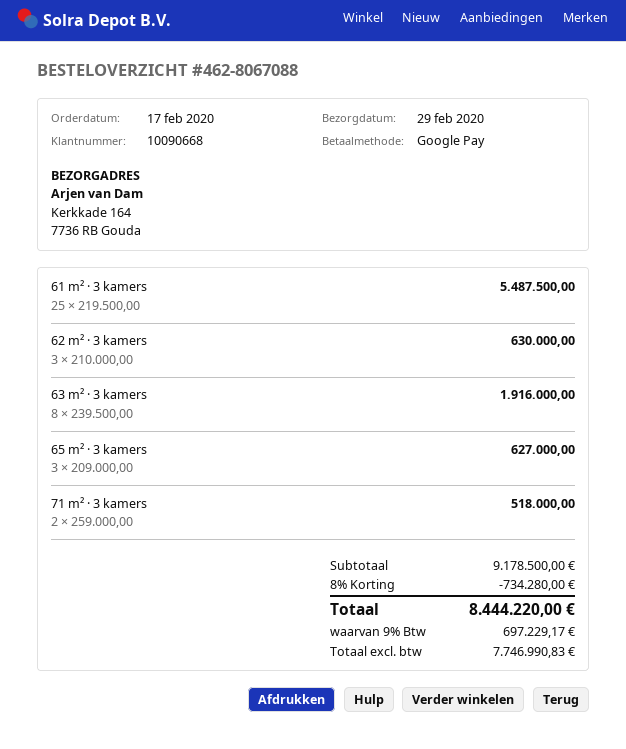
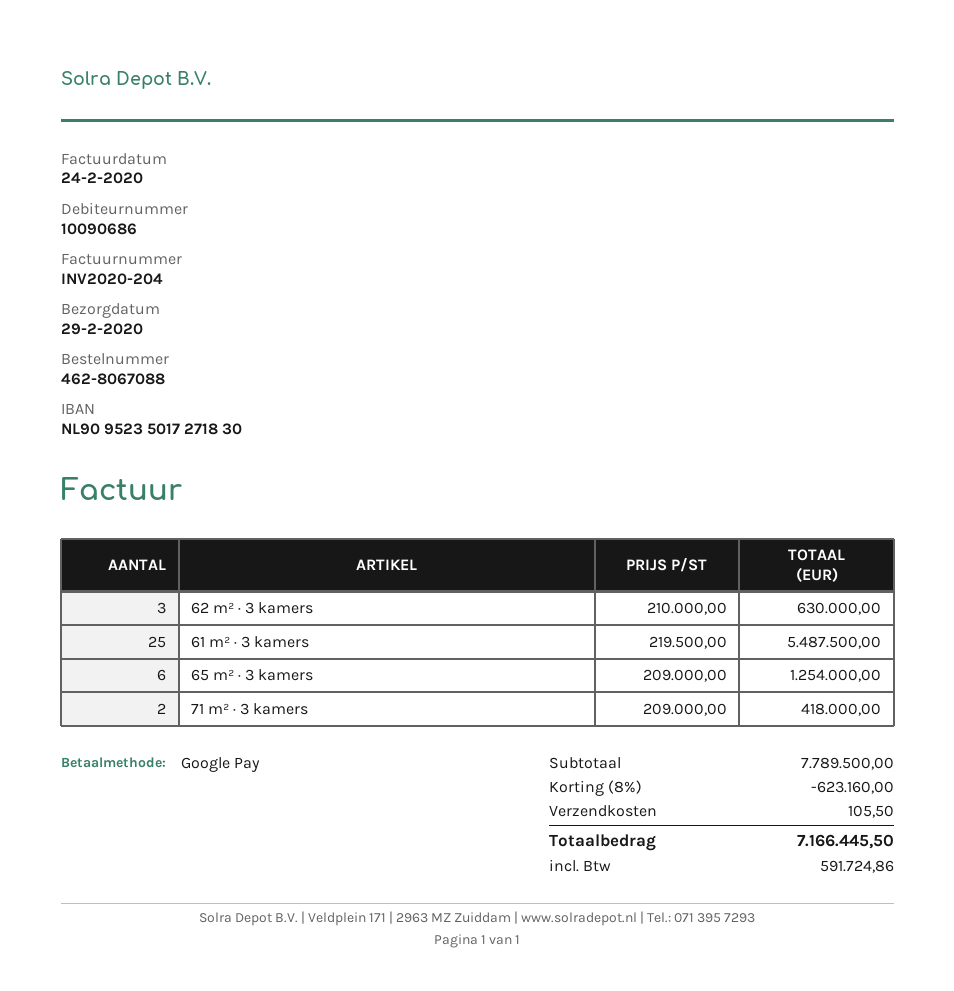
customer number: 10090668 -> 10090686
63 m² · 3 kamers: 8 x 239500.00 = 1916000.00 -> none
65 m² · 3 kamers: 3 x 209000.00 = 627000.00 -> 6 x 209000.00 = 1254000.00
71 m² · 3 kamers: 2 x 259000.00 = 518000.00 -> 2 x 209000.00 = 418000.00
subtotal: 9178500.00 -> 7789500.00
discount: 8% = 734280.00 -> 8% = 623160.00
shipping: none -> 105.50
tax: 697229.17 -> 591724.86
total: 8444220.00 -> 7166445.50

